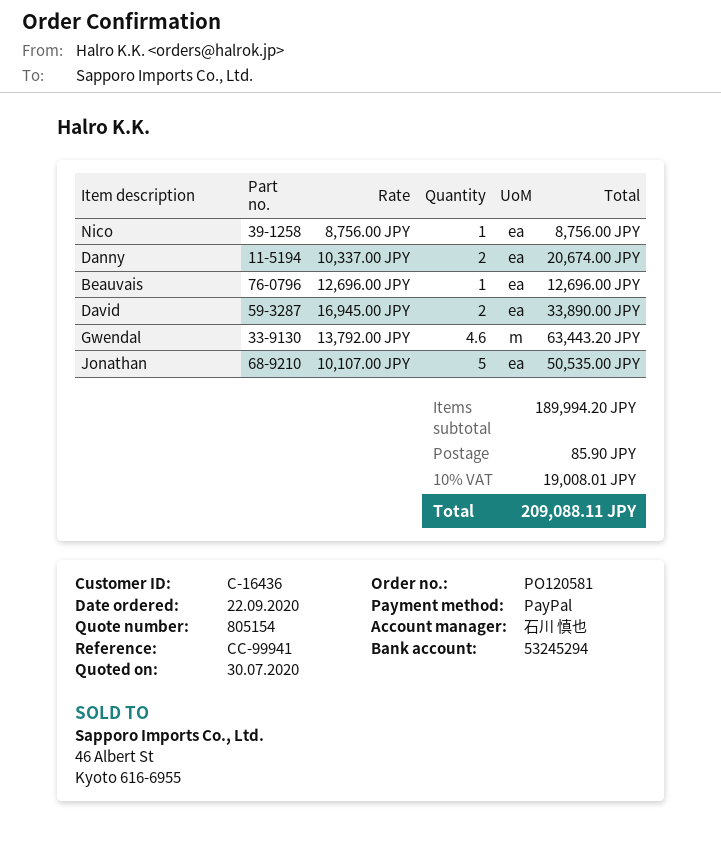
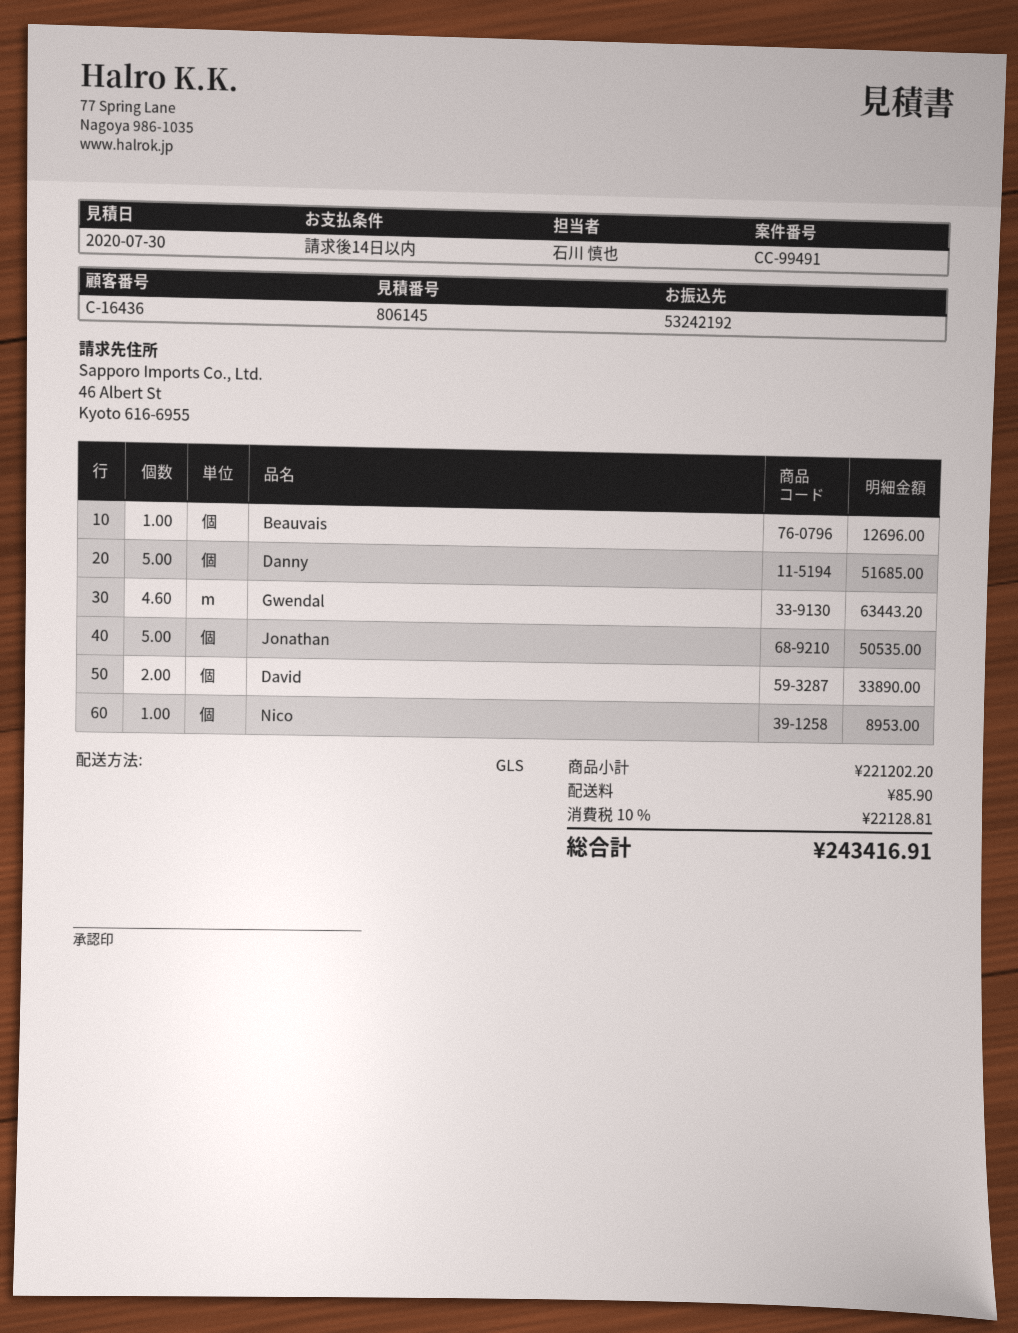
quote number: 805154 -> 806145
reference: CC-99941 -> CC-99491
bank account: 53245294 -> 53242192
Nico: 1 for 8756.00 -> 1 for 8953.00
Danny: 2 for 20674.00 -> 5 for 51685.00
subtotal: 189994.20 -> 221202.20
tax: 10% = 19008.01 -> 10% = 22128.81
total: 209088.11 -> 243416.91

